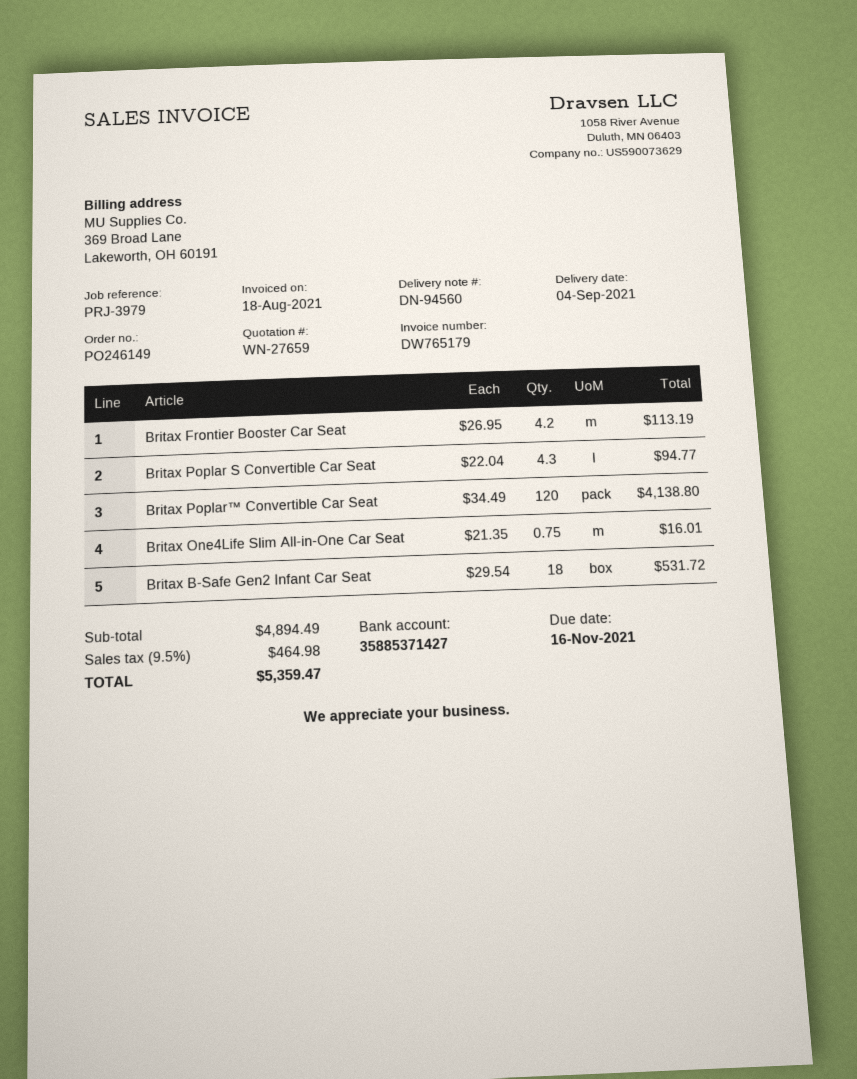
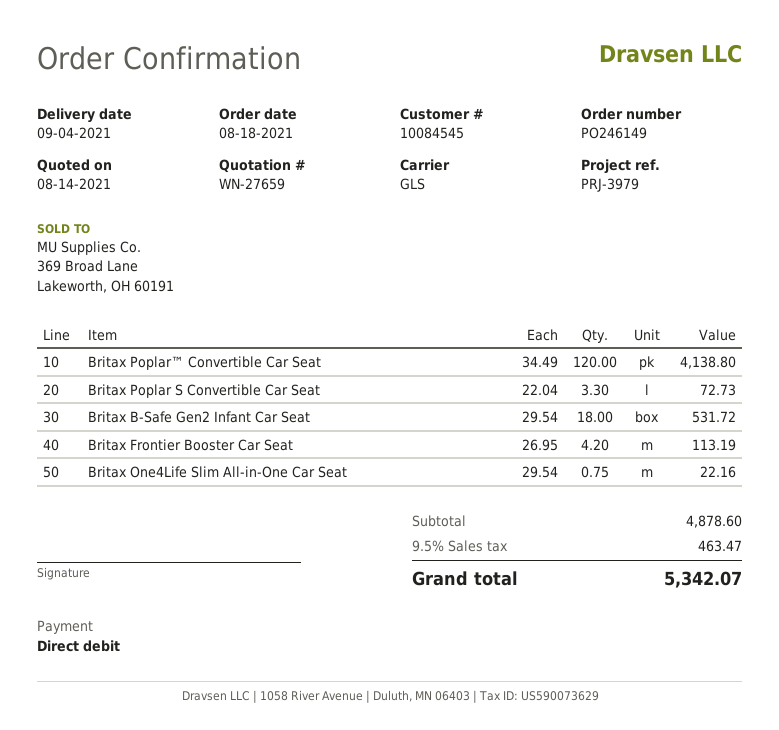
Britax Poplar S Convertible Car Seat: 4.3 x 22.04 = 94.77 -> 3.3 x 22.04 = 72.73
Britax One4Life Slim All-in-One Car Seat: 0.75 x 21.35 = 16.01 -> 0.75 x 29.54 = 22.16
subtotal: 4894.49 -> 4878.60
tax: 9.5% = 464.98 -> 9.5% = 463.47
total: 5359.47 -> 5342.07

